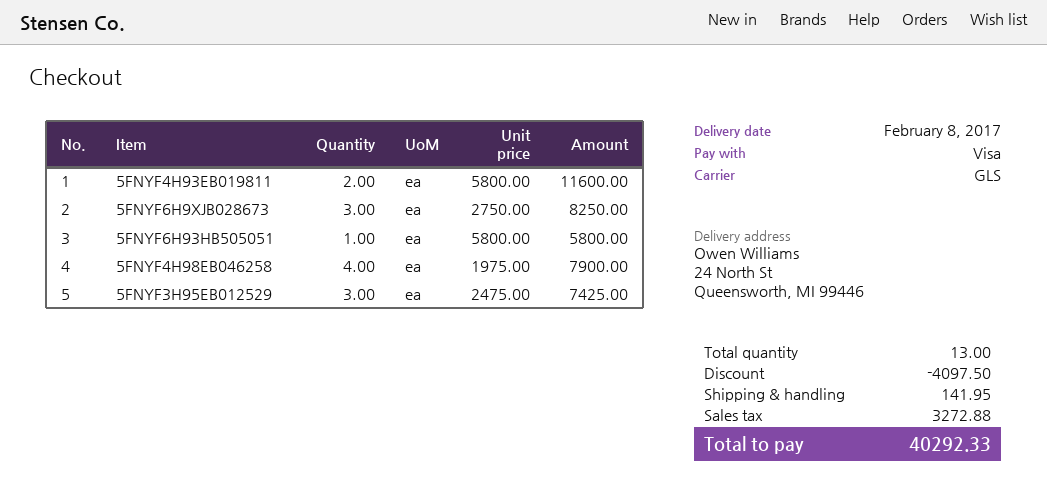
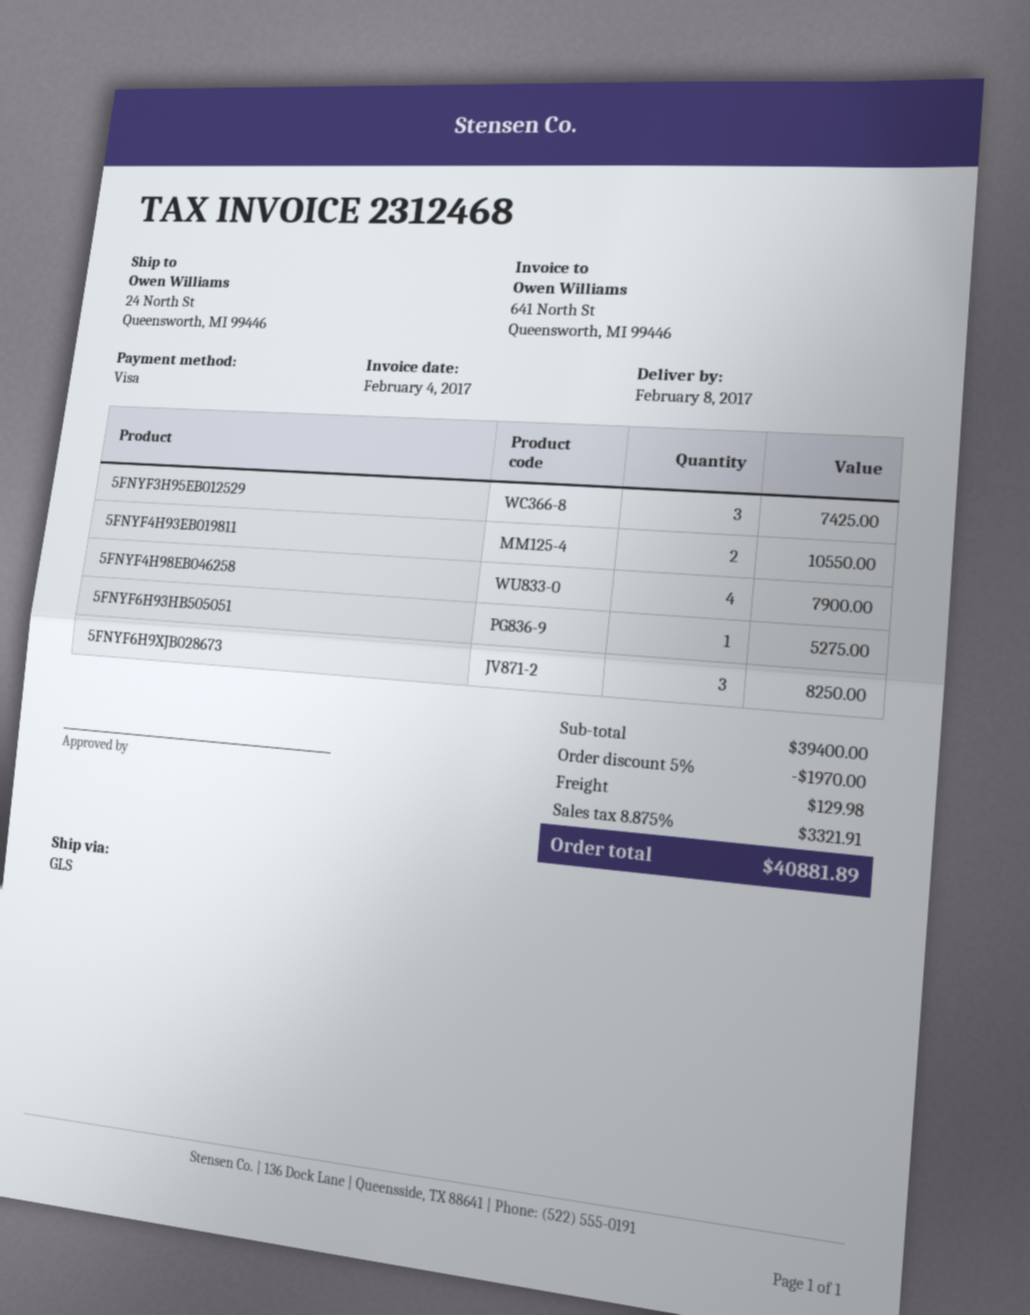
5FNYF4H93EB019811: 2 for 11600.00 -> 2 for 10550.00
5FNYF6H93HB505051: 1 for 5800.00 -> 1 for 5275.00
discount: 4097.50 -> 1970.00
shipping: 141.95 -> 129.98
tax: 3272.88 -> 3321.91
total: 40292.33 -> 40881.89

